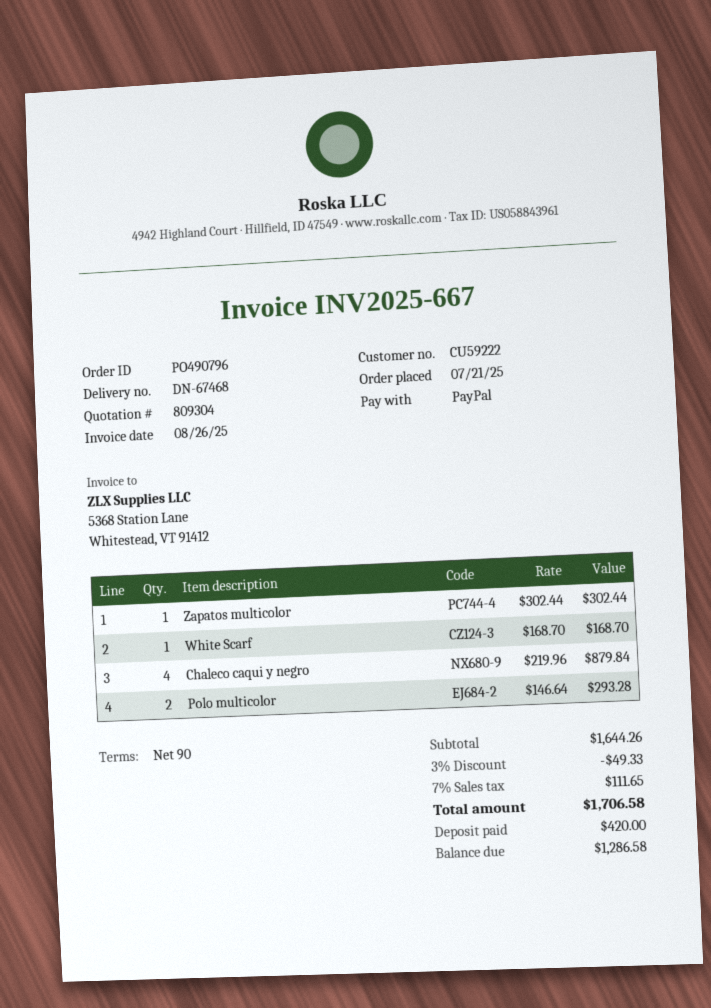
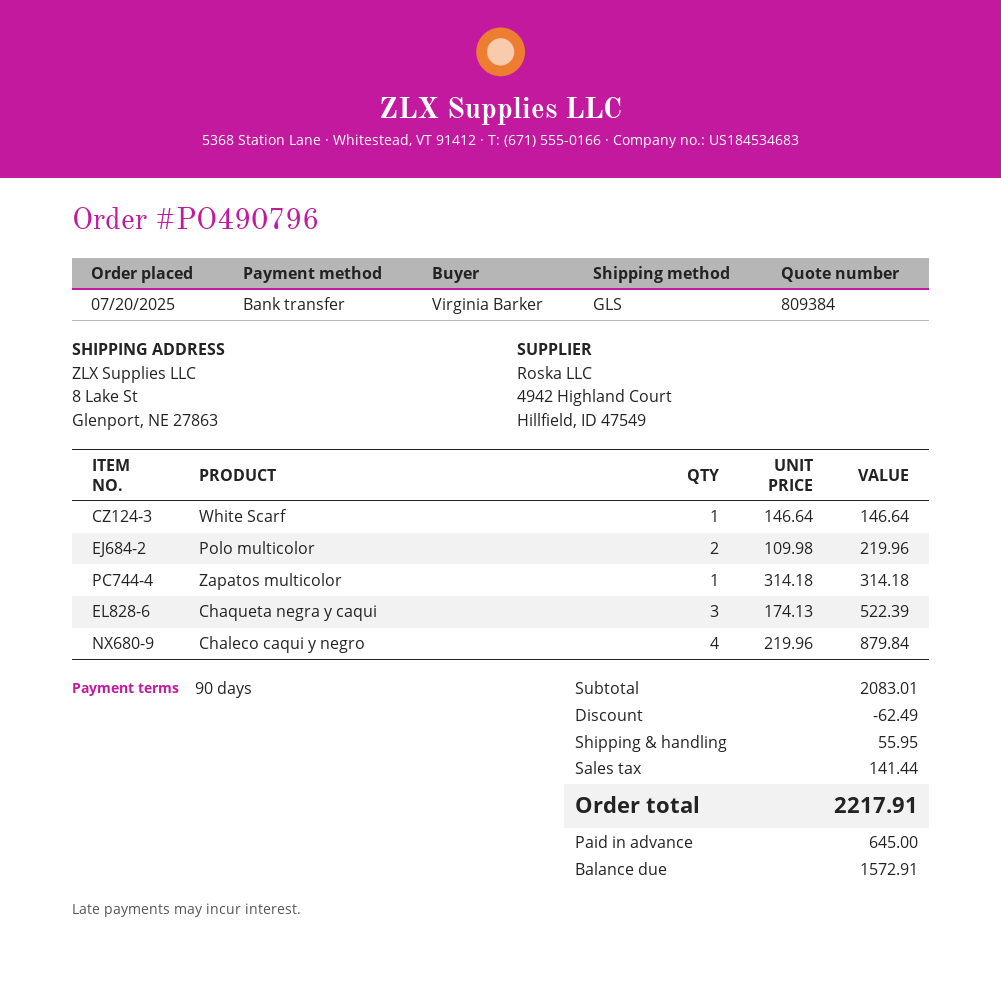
quote number: 809304 -> 809384
order date: 2025-07-21 -> 2025-07-20
payment method: PayPal -> bank transfer
Zapatos multicolor: 1 x 302.44 = 302.44 -> 1 x 314.18 = 314.18
White Scarf: 1 x 168.70 = 168.70 -> 1 x 146.64 = 146.64
Polo multicolor: 2 x 146.64 = 293.28 -> 2 x 109.98 = 219.96
Chaqueta negra y caqui: none -> 3 x 174.13 = 522.39
subtotal: 1644.26 -> 2083.01
discount: 49.33 -> 62.49
shipping: none -> 55.95
tax: 111.65 -> 141.44
total: 1706.58 -> 2217.91
deposit: 420.00 -> 645.00
balance: 1286.58 -> 1572.91

